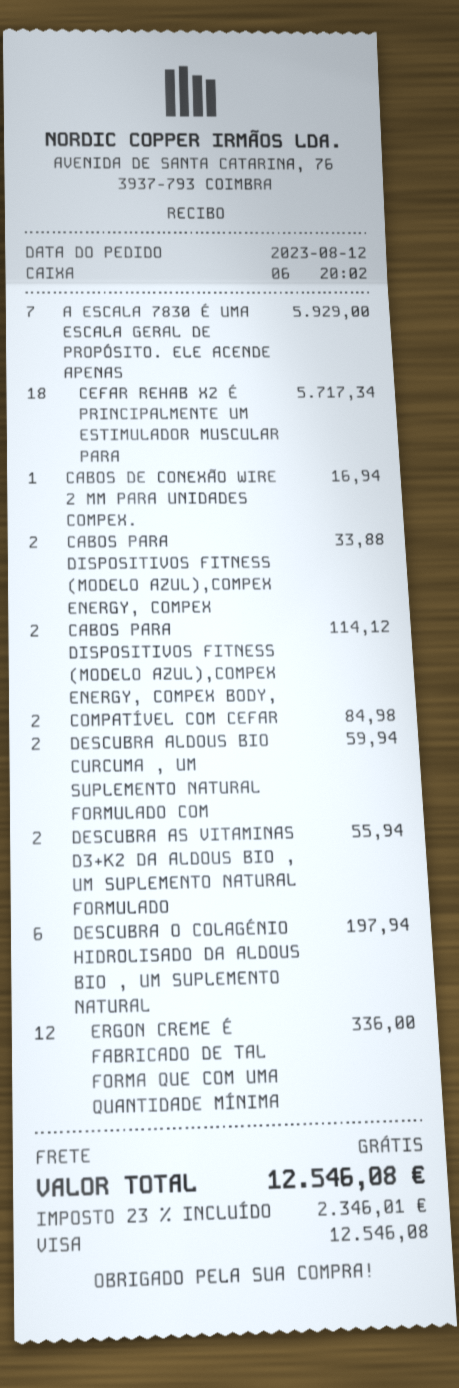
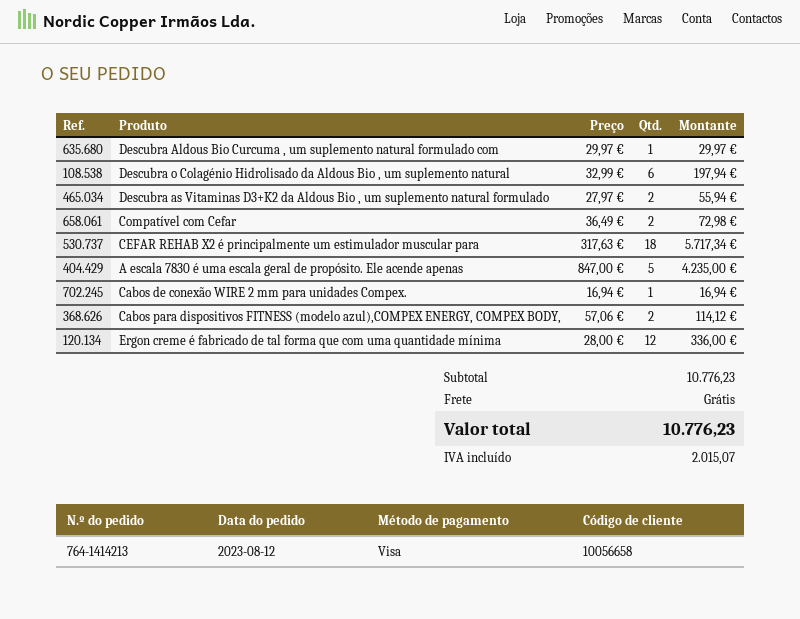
A ESCALA 7830 É UMA ESCALA GERAL DE PROPÓSITO. ELE ACENDE APENAS: 7 for 5929.00 -> 5 for 4235.00
CABOS PARA DISPOSITIVOS FITNESS (MODELO AZUL),COMPEX ENERGY, COMPEX: 2 for 33.88 -> none
COMPATÍVEL COM CEFAR: 2 for 84.98 -> 2 for 72.98
DESCUBRA ALDOUS BIO CURCUMA , UM SUPLEMENTO NATURAL FORMULADO COM: 2 for 59.94 -> 1 for 29.97
tax: 2346.01 -> 2015.07
total: 12546.08 -> 10776.23

